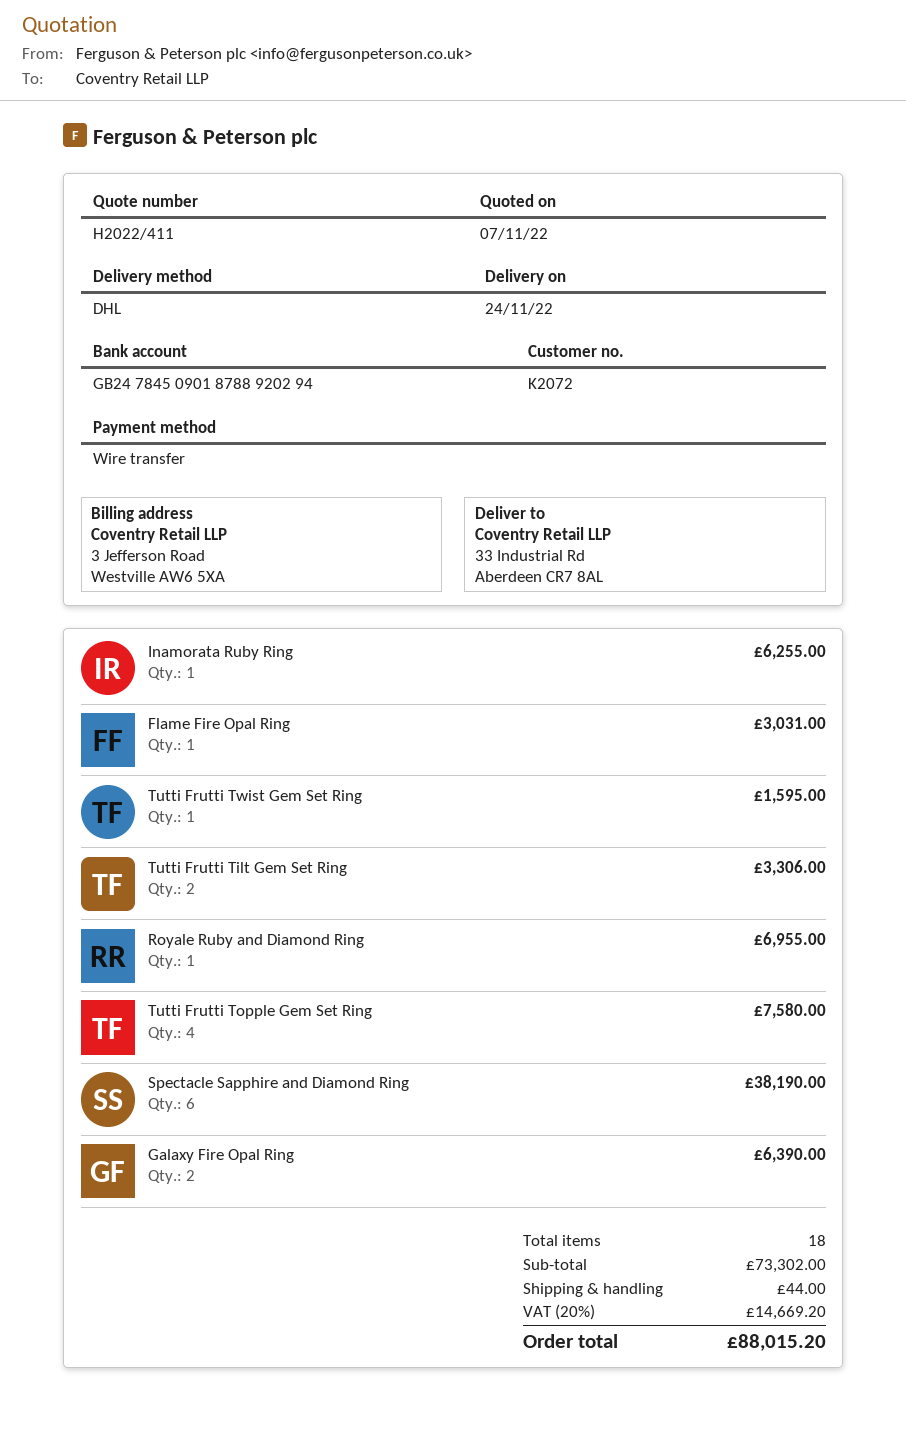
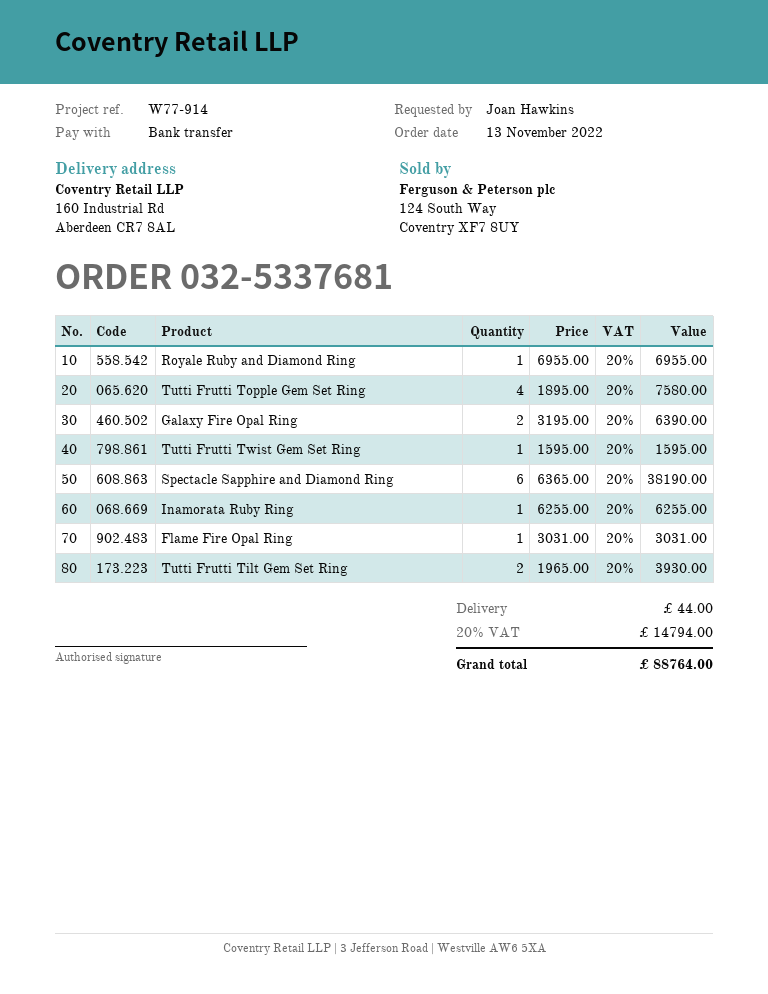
ship to: 33 Industrial Rd, Aberdeen CR7 8AL -> 160 Industrial Rd, Aberdeen CR7 8AL
Tutti Frutti Tilt Gem Set Ring: 2 for 3306.00 -> 2 for 3930.00
tax: 20% = 14669.20 -> 20% = 14794.00
total: 88015.20 -> 88764.00

